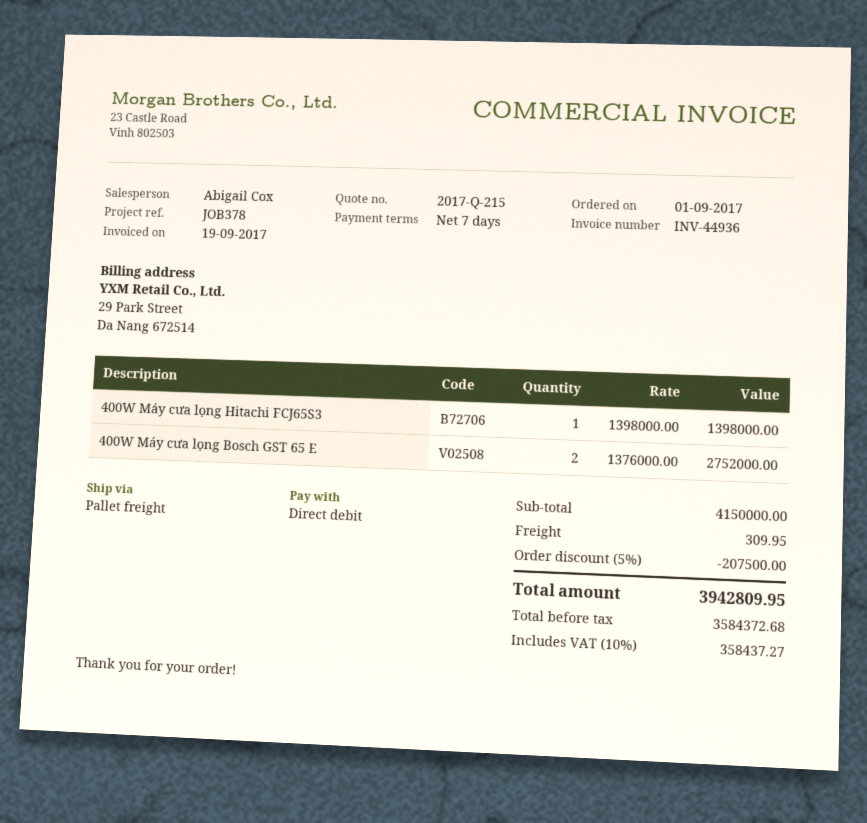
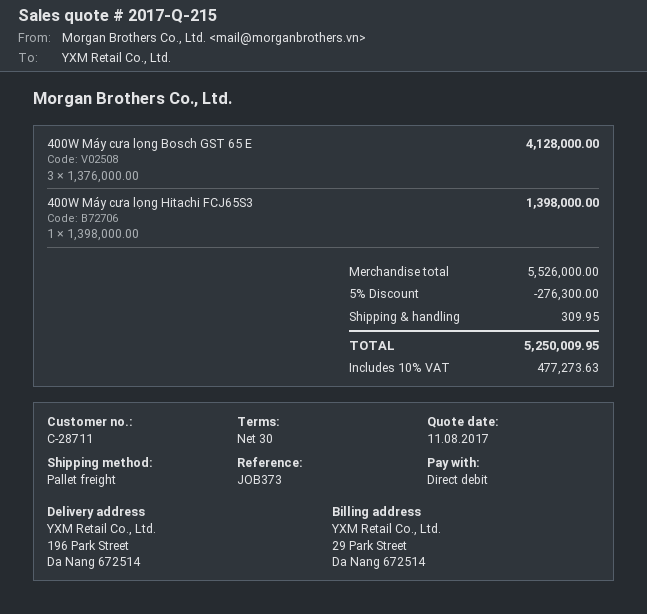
payment terms: 7 days -> 30 days
reference: JOB378 -> JOB373
400W Máy cưa lọng Bosch GST 65 E: 2 x 1376000.00 = 2752000.00 -> 3 x 1376000.00 = 4128000.00
subtotal: 4150000.00 -> 5526000.00
discount: 5% = 207500.00 -> 5% = 276300.00
tax: 10% = 358437.27 -> 10% = 477273.63
total: 3942809.95 -> 5250009.95

